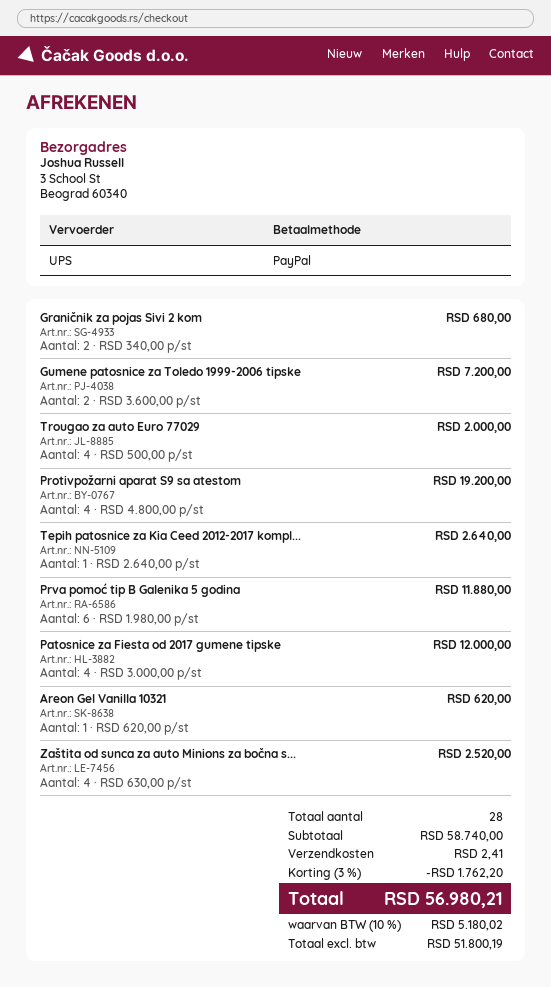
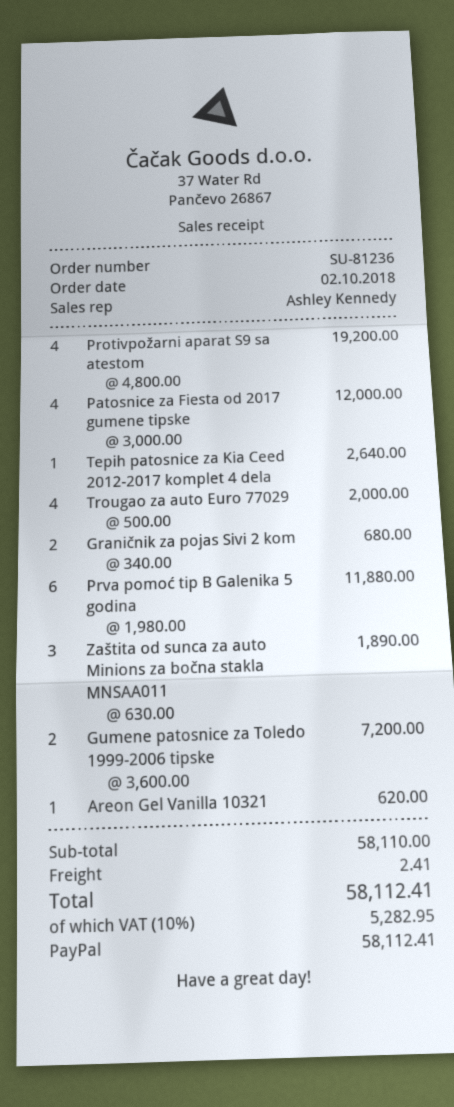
Zaštita od sunca za auto Minions za bočna s...: 4 x 630.00 = 2520.00 -> 3 x 630.00 = 1890.00
subtotal: 58740.00 -> 58110.00
discount: 3% = 1762.20 -> none
tax: 10% = 5180.02 -> 10% = 5282.95
total: 56980.21 -> 58112.41

